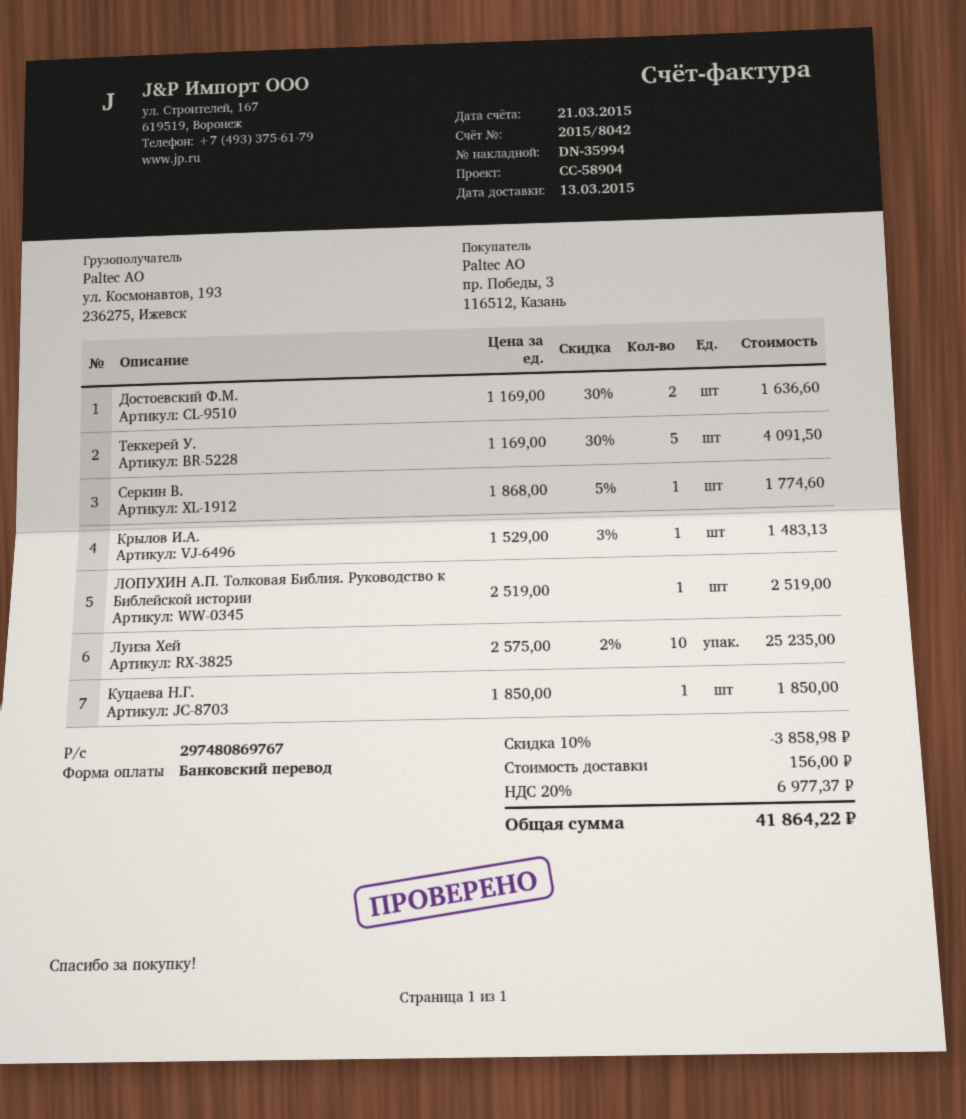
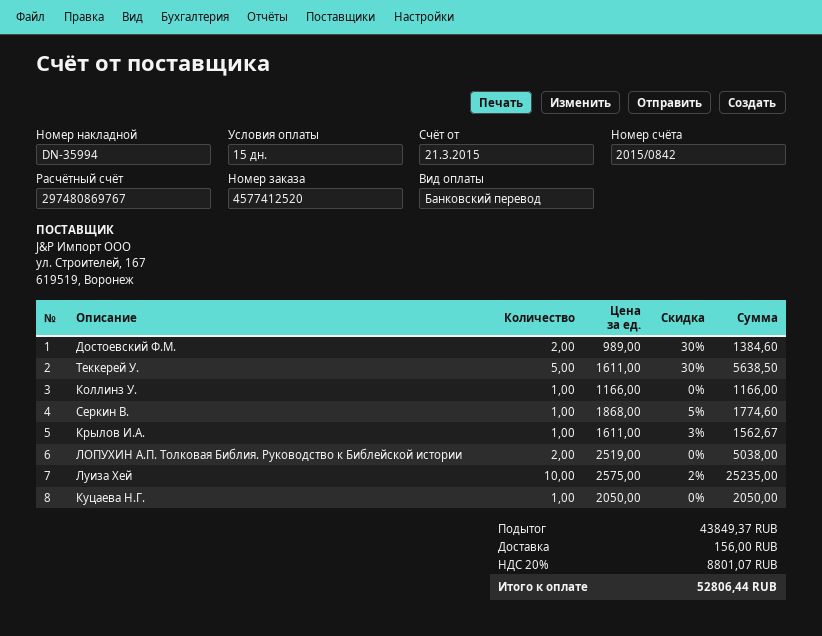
invoice number: 2015/8042 -> 2015/0842
Достоевский Ф.М.: 2 x 1169.00 - 30% = 1636.60 -> 2 x 989.00 - 30% = 1384.60
Теккерей У.: 5 x 1169.00 - 30% = 4091.50 -> 5 x 1611.00 - 30% = 5638.50
Крылов И.А.: 1 x 1529.00 - 3% = 1483.13 -> 1 x 1611.00 - 3% = 1562.67
ЛОПУХИН А.П. Толковая Библия. Руководство к Библейской истории: 1 x 2519.00 = 2519.00 -> 2 x 2519.00 = 5038.00
Куцаева Н.Г.: 1 x 1850.00 = 1850.00 -> 1 x 2050.00 = 2050.00
Коллинз У.: none -> 1 x 1166.00 = 1166.00
discount: 10% = 3858.98 -> none
tax: 20% = 6977.37 -> 20% = 8801.07
total: 41864.22 -> 52806.44

